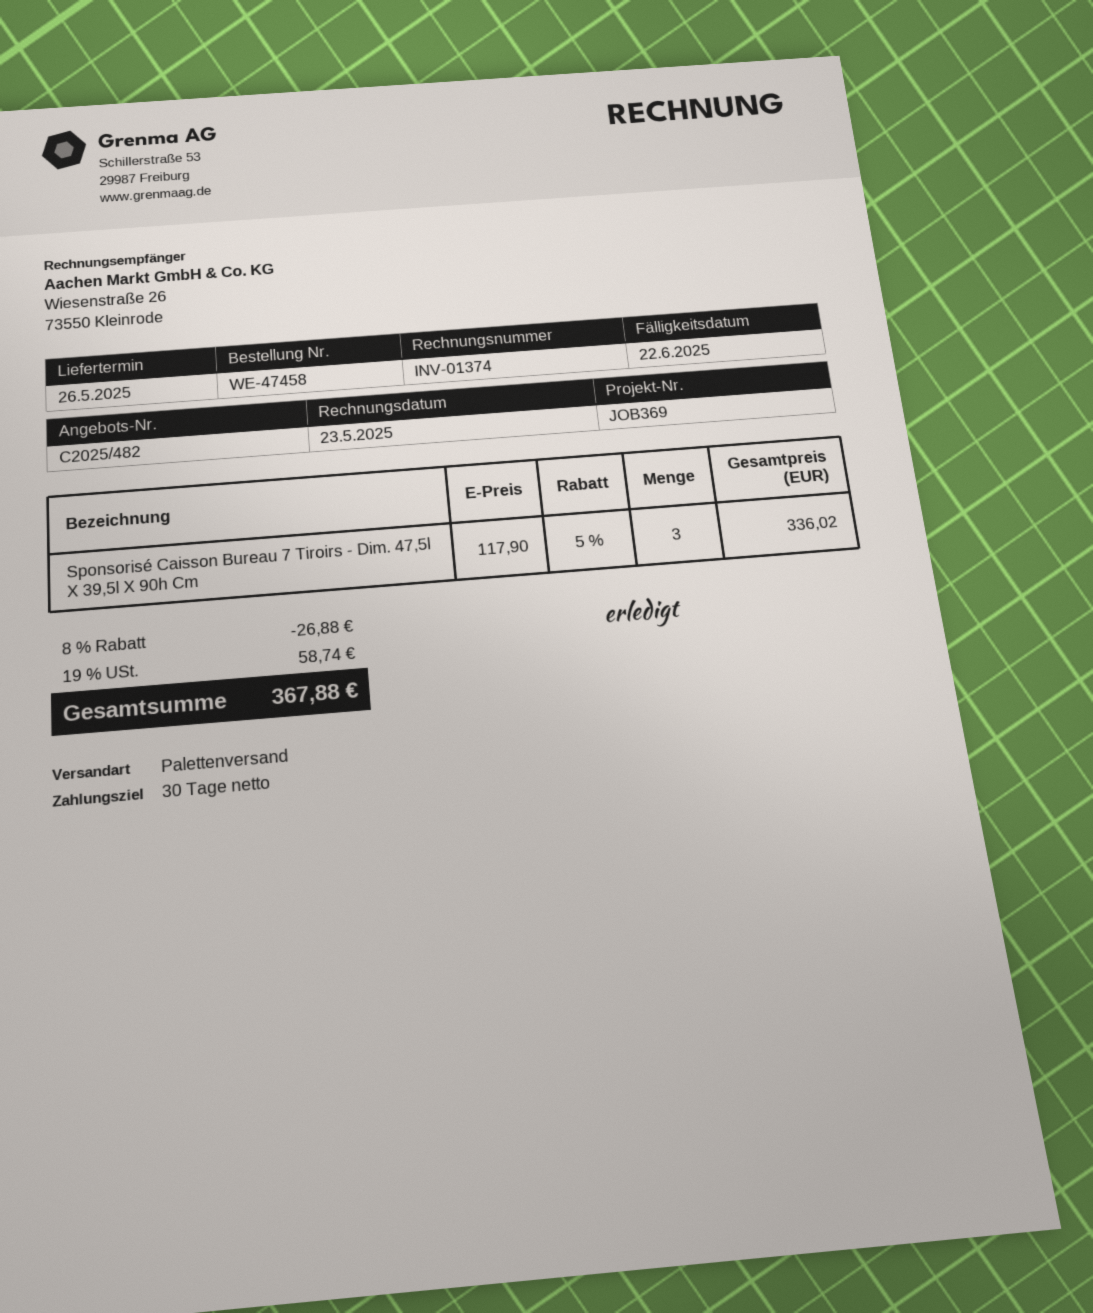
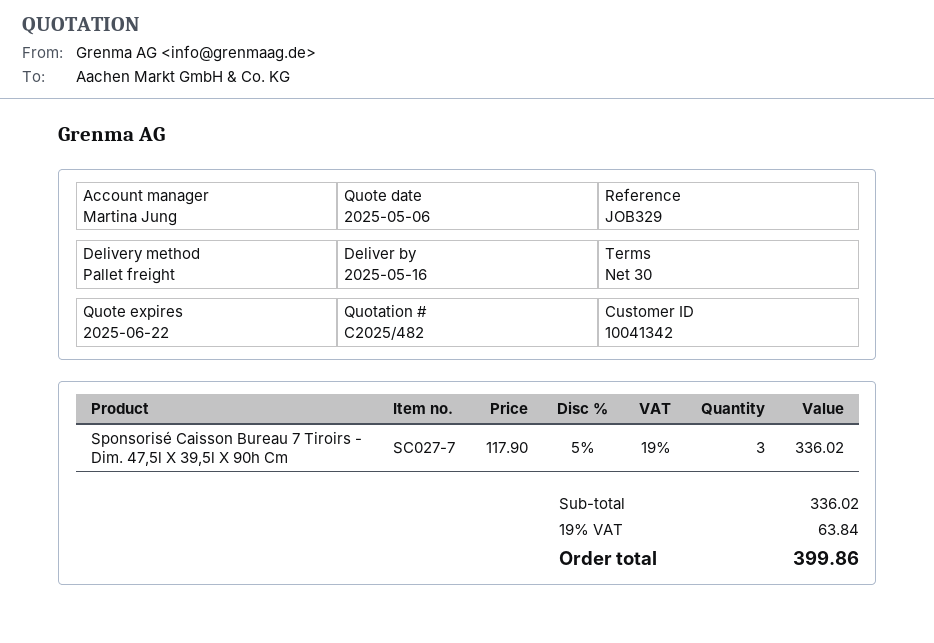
delivery date: 2025-05-26 -> 2025-05-16
reference: JOB369 -> JOB329
discount: 8% = 26.88 -> none
tax: 19% = 58.74 -> 19% = 63.84
total: 367.88 -> 399.86

